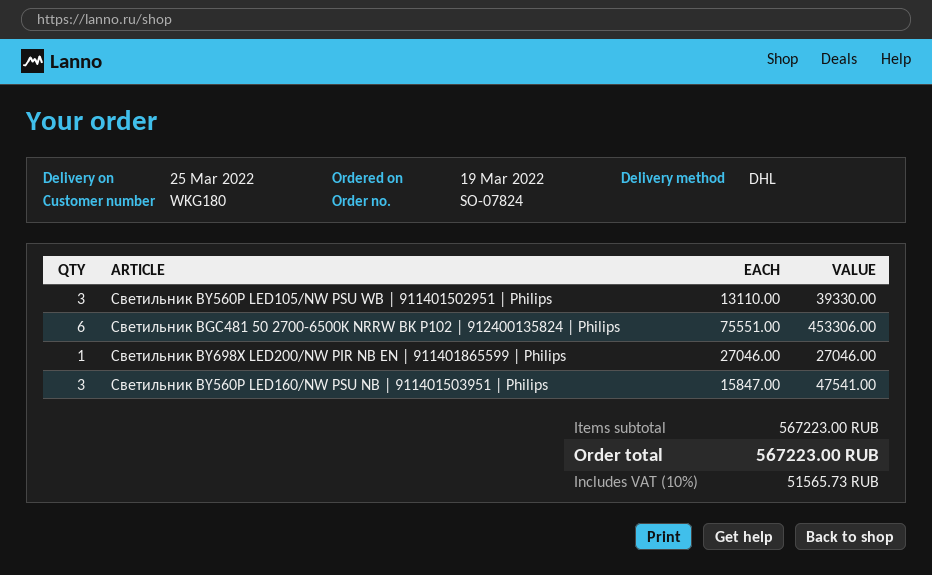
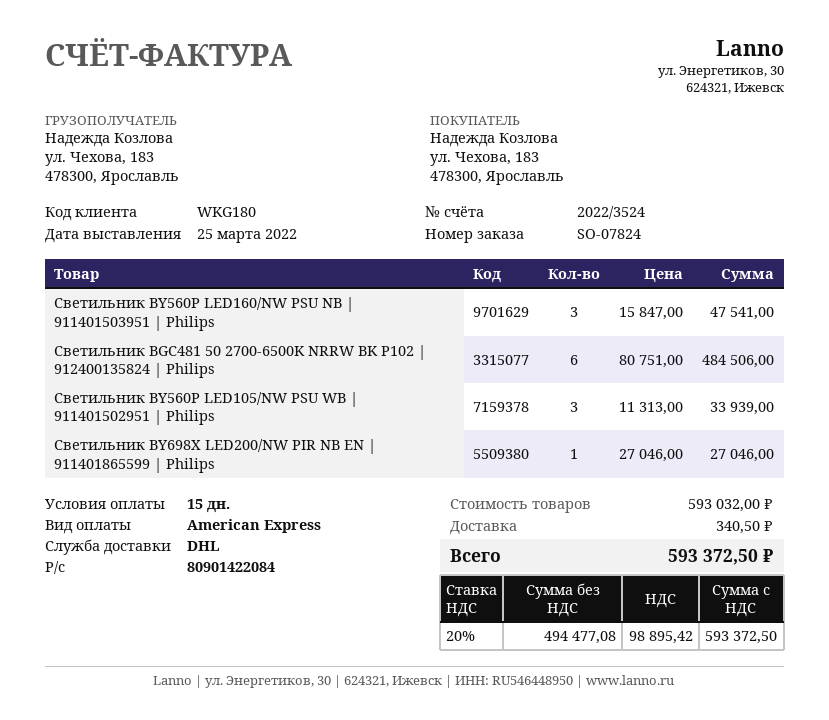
Светильник BY560P LED105/NW PSU WB | 911401502951 | Philips: 3 x 13110.00 = 39330.00 -> 3 x 11313.00 = 33939.00
Светильник BGC481 50 2700-6500K NRRW BK P102 | 912400135824 | Philips: 6 x 75551.00 = 453306.00 -> 6 x 80751.00 = 484506.00
subtotal: 567223.00 -> 593032.00
shipping: none -> 340.50
tax: 10% = 51565.73 -> 20% = 98895.42
total: 567223.00 -> 593372.50

